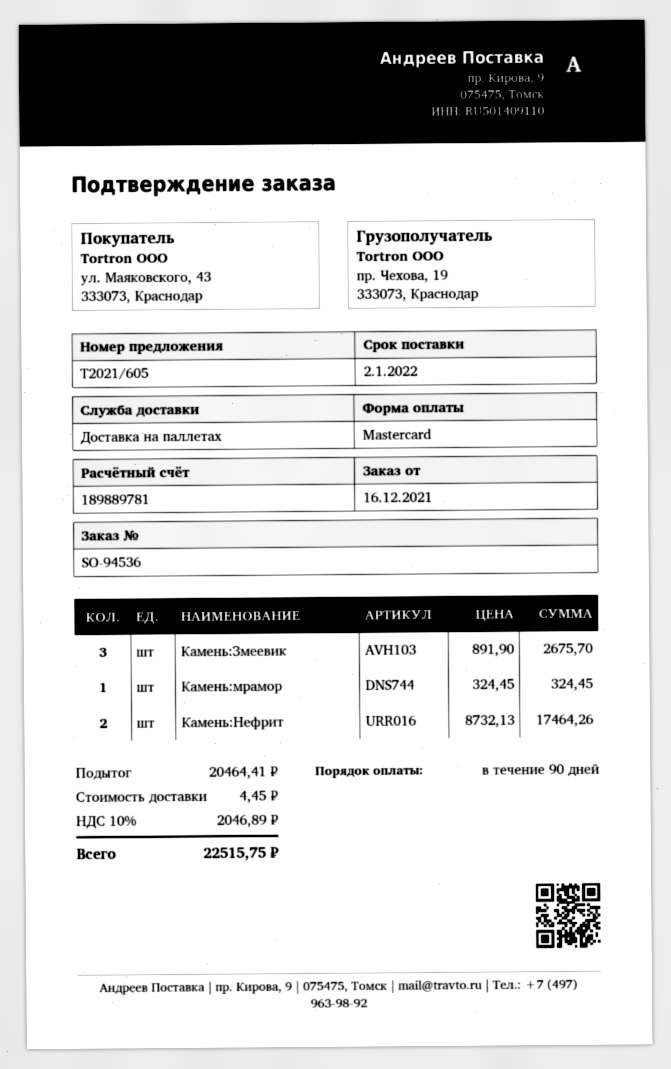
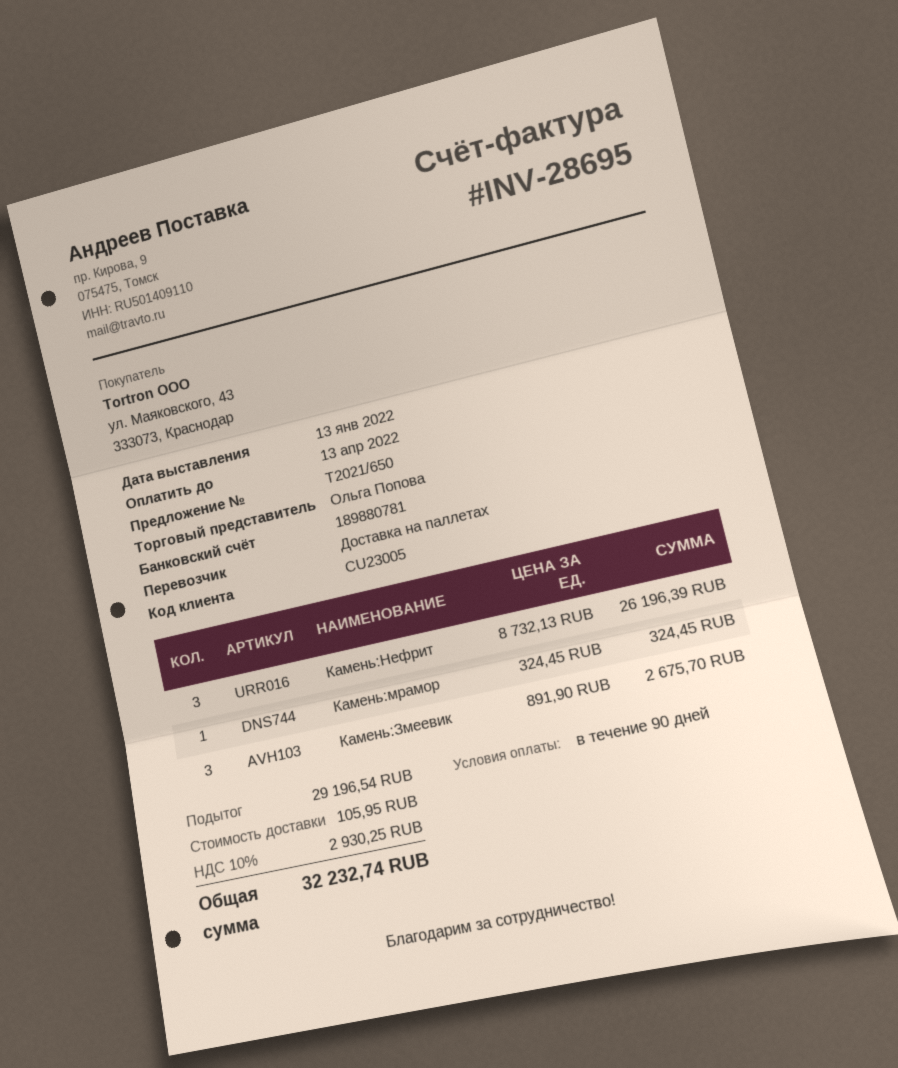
quote number: T2021/605 -> T2021/650
bank account: 189889781 -> 189880781
Камень:Нефрит: 2 x 8732.13 = 17464.26 -> 3 x 8732.13 = 26196.39
subtotal: 20464.41 -> 29196.54
shipping: 4.45 -> 105.95
tax: 10% = 2046.89 -> 10% = 2930.25
total: 22515.75 -> 32232.74

